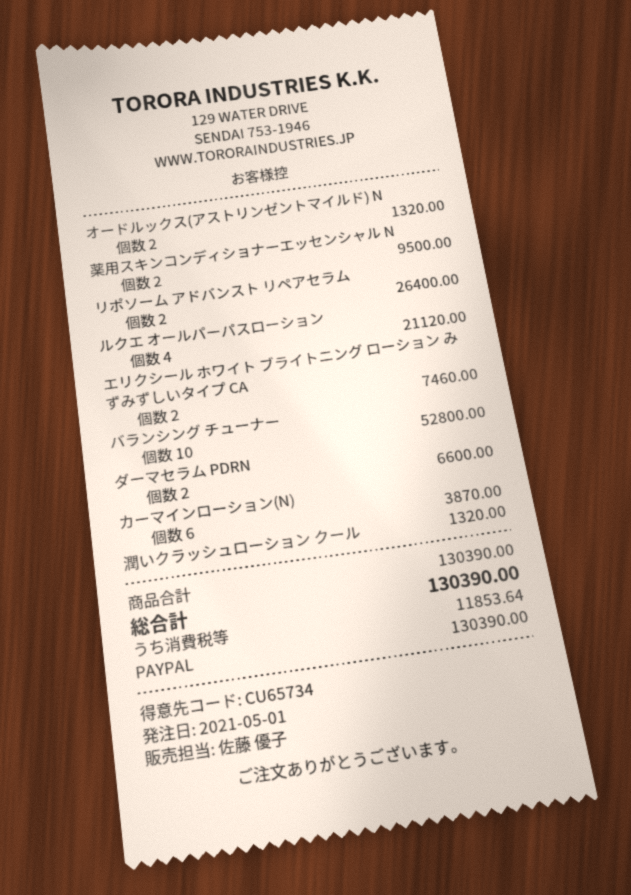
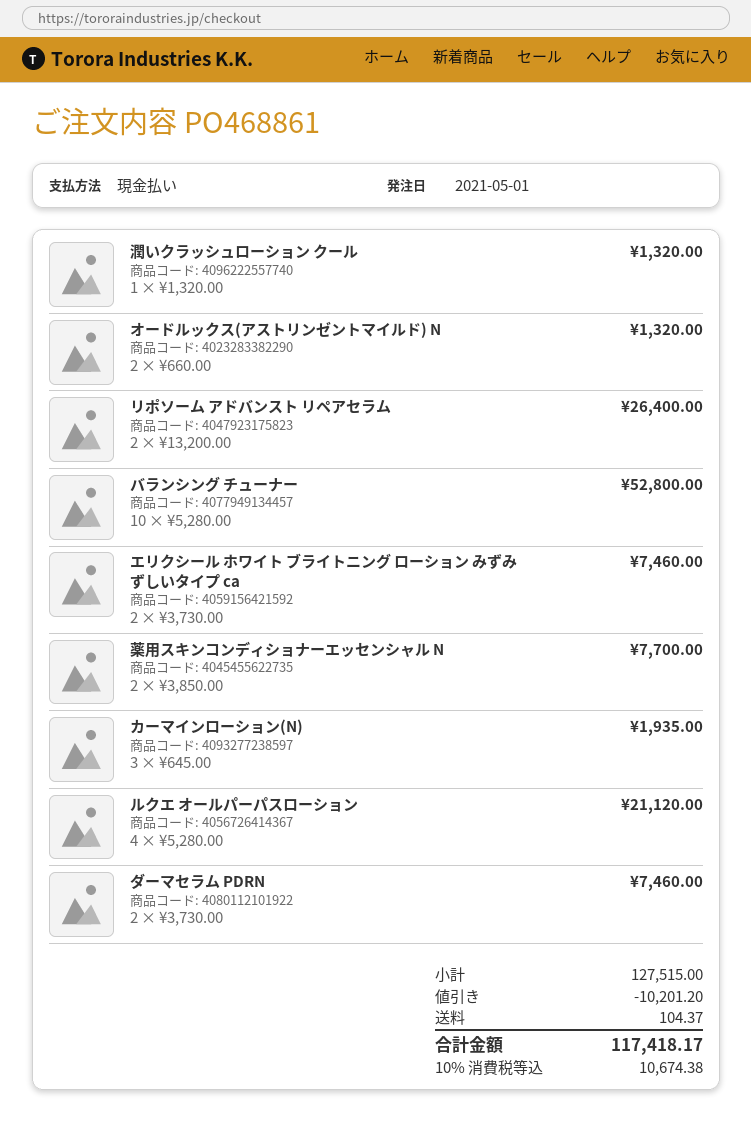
payment method: PayPal -> cash
薬用スキンコンディショナーエッセンシャル N: 2 for 9500.00 -> 2 for 7700.00
ダーマセラム PDRN: 2 for 6600.00 -> 2 for 7460.00
カーマインローション(N): 6 for 3870.00 -> 3 for 1935.00
subtotal: 130390.00 -> 127515.00
discount: none -> 10201.20
shipping: none -> 104.37
tax: 11853.64 -> 10674.38
total: 130390.00 -> 117418.17

